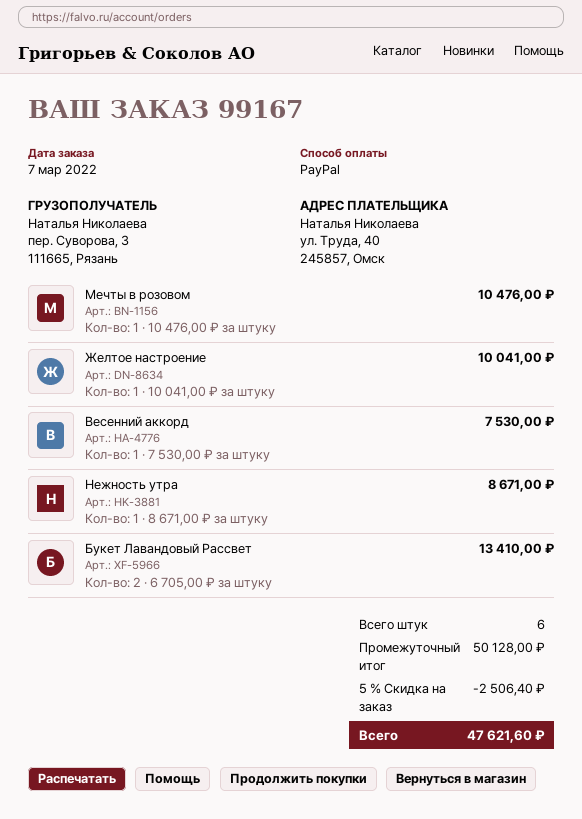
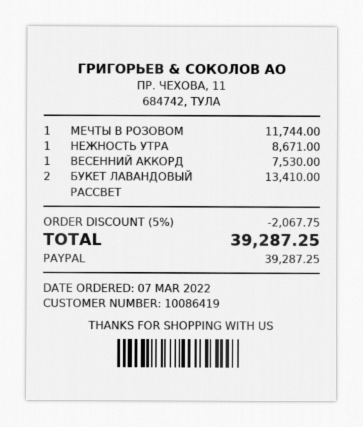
Мечты в розовом: 1 for 10476.00 -> 1 for 11744.00
Желтое настроение: 1 for 10041.00 -> none
discount: 5% = 2506.40 -> 5% = 2067.75
total: 47621.60 -> 39287.25

